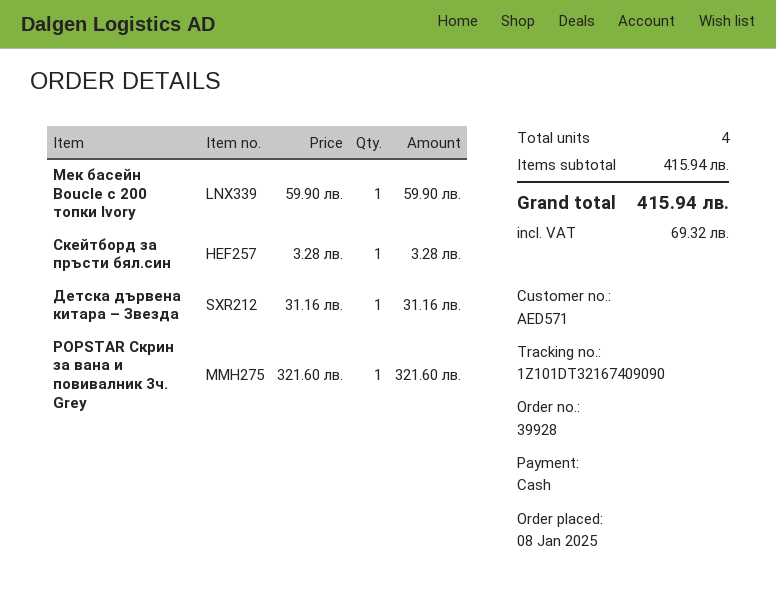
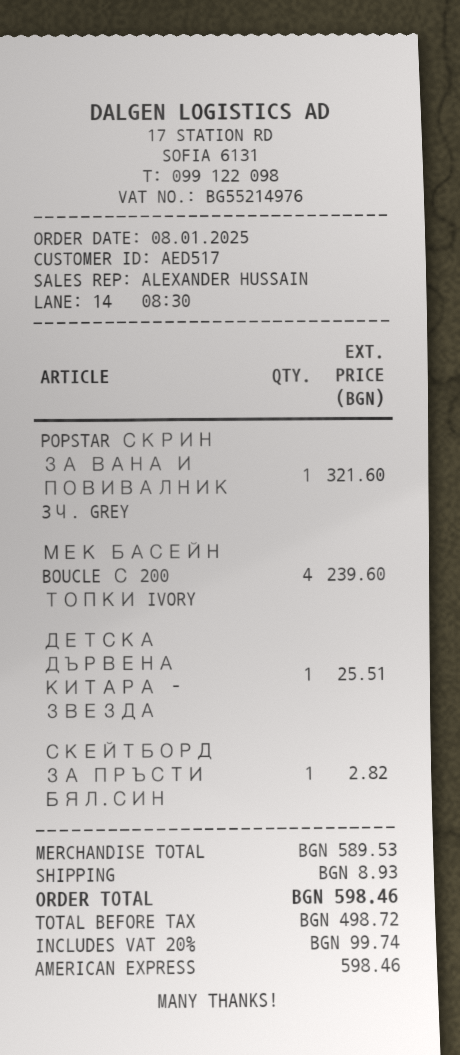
customer number: AED571 -> AED517
payment method: cash -> American Express
Мек басейн Boucle с 200 топки Ivory: 1 for 59.90 -> 4 for 239.60
Скейтборд за пръсти бял.син: 1 for 3.28 -> 1 for 2.82
Детска дървена китара – Звезда: 1 for 31.16 -> 1 for 25.51
subtotal: 415.94 -> 589.53
shipping: none -> 8.93
tax: 69.32 -> 99.74
total: 415.94 -> 598.46

